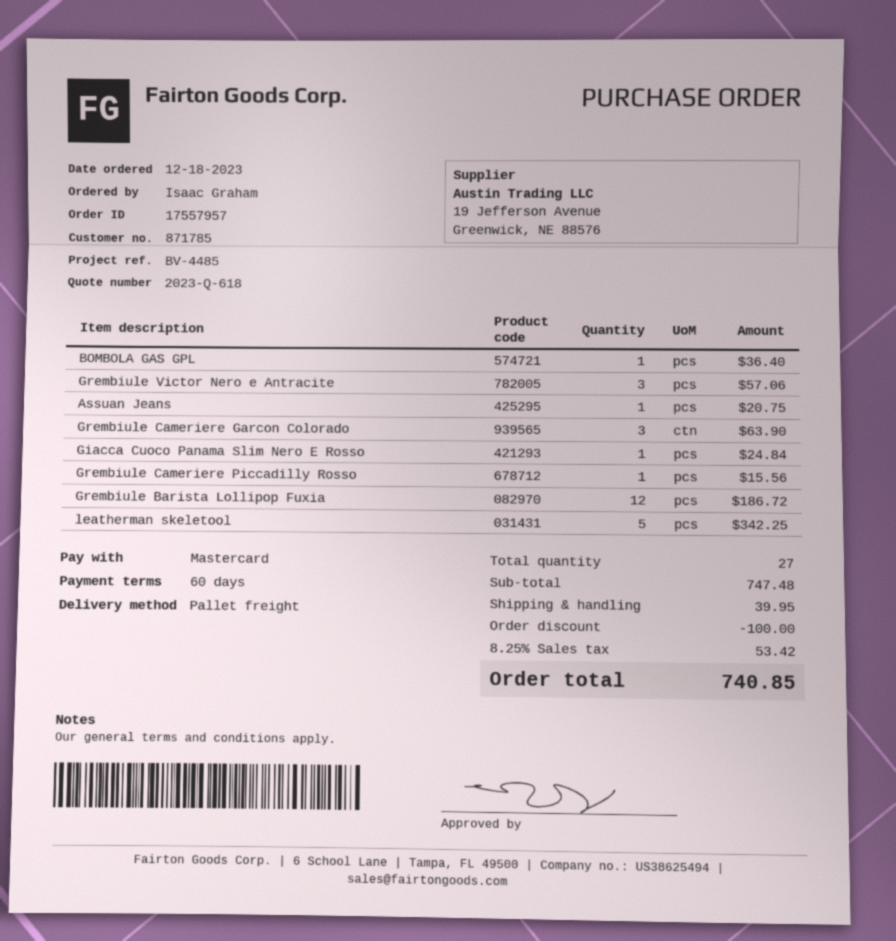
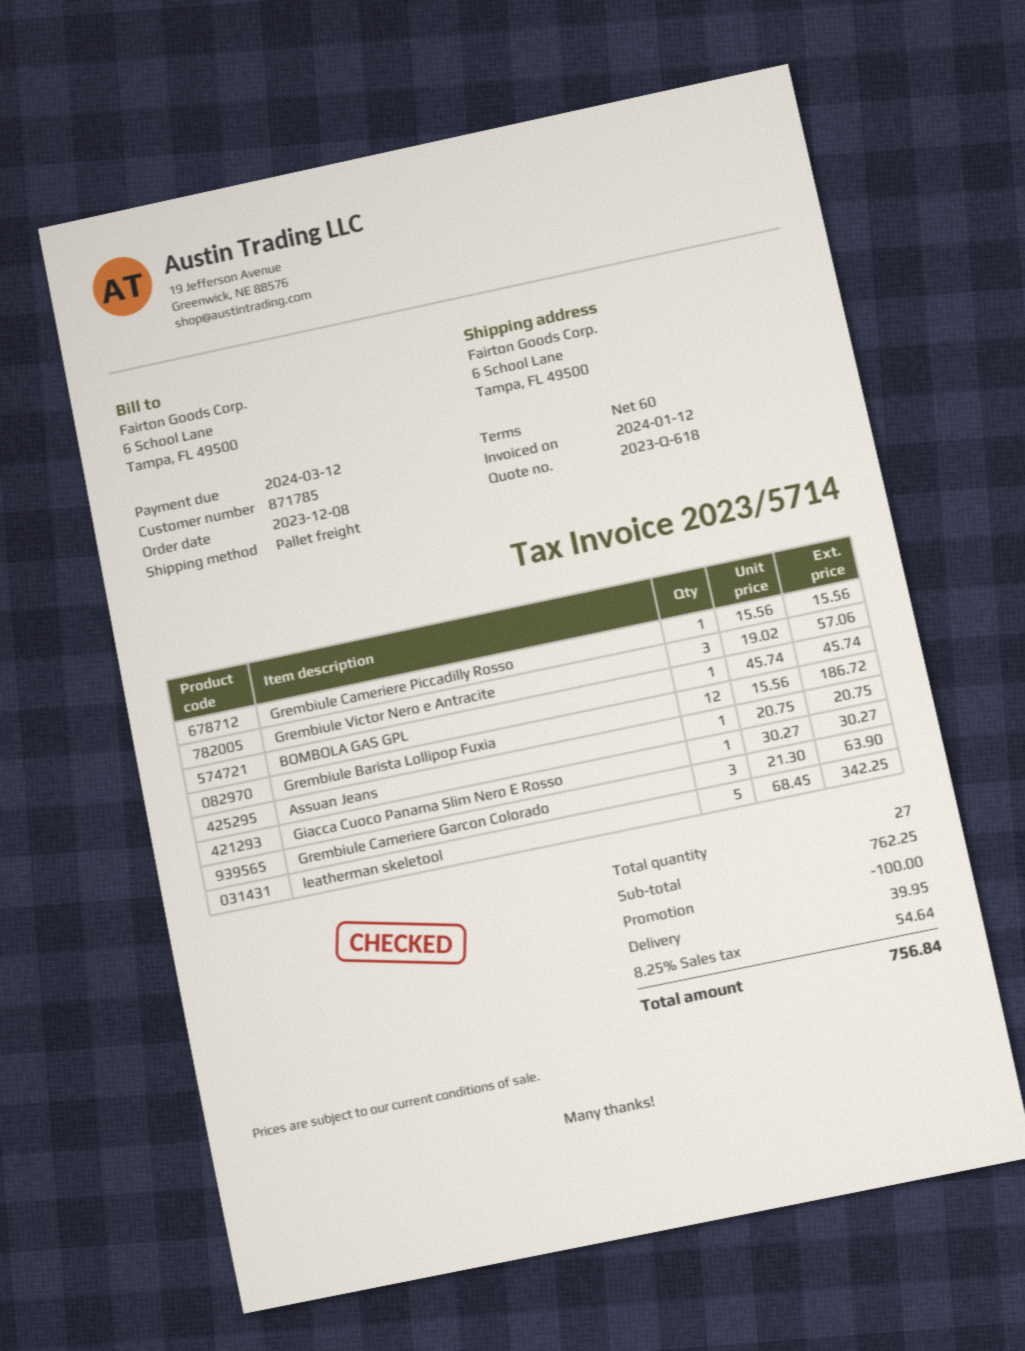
order date: 2023-12-18 -> 2023-12-08
BOMBOLA GAS GPL: 1 for 36.40 -> 1 for 45.74
Giacca Cuoco Panama Slim Nero E Rosso: 1 for 24.84 -> 1 for 30.27
subtotal: 747.48 -> 762.25
tax: 8.25% = 53.42 -> 8.25% = 54.64
total: 740.85 -> 756.84

